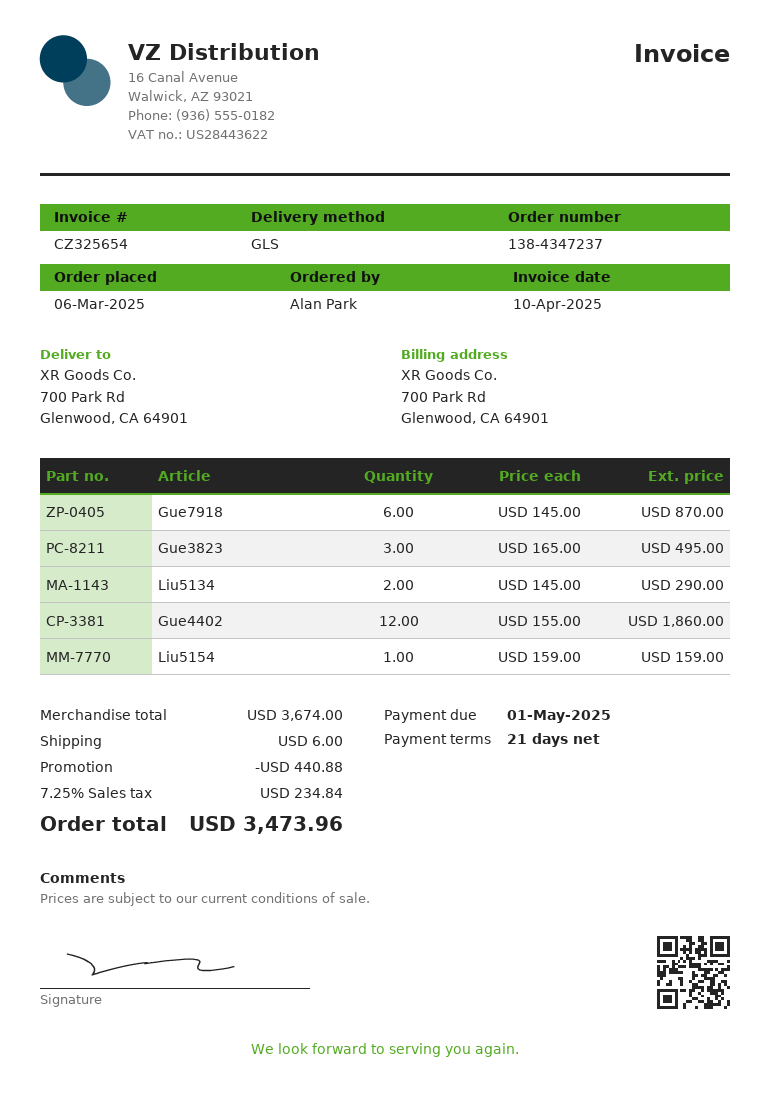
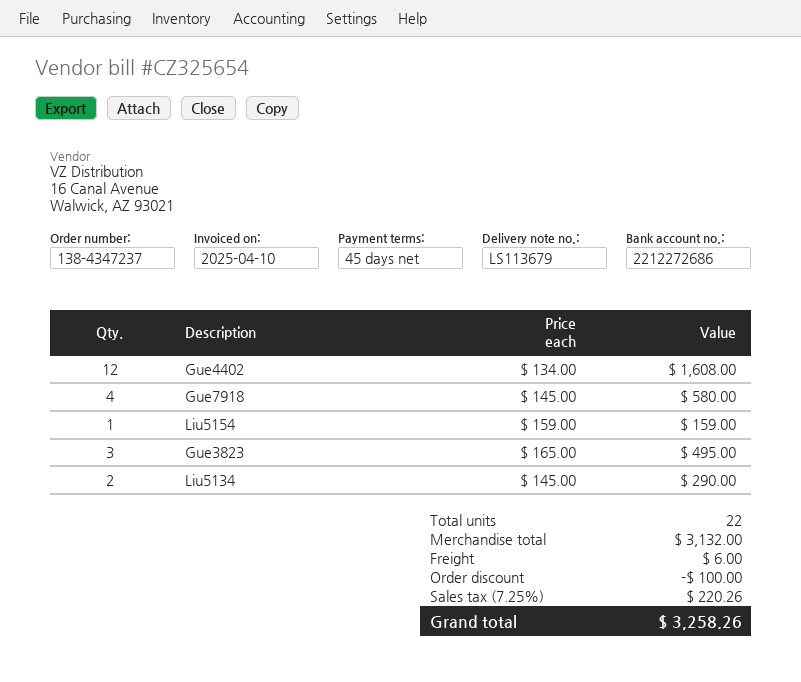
payment terms: 21 days -> 45 days
Gue7918: 6 x 145.00 = 870.00 -> 4 x 145.00 = 580.00
Gue4402: 12 x 155.00 = 1860.00 -> 12 x 134.00 = 1608.00
subtotal: 3674.00 -> 3132.00
discount: 440.88 -> 100.00
tax: 7.25% = 234.84 -> 7.25% = 220.26
total: 3473.96 -> 3258.26

